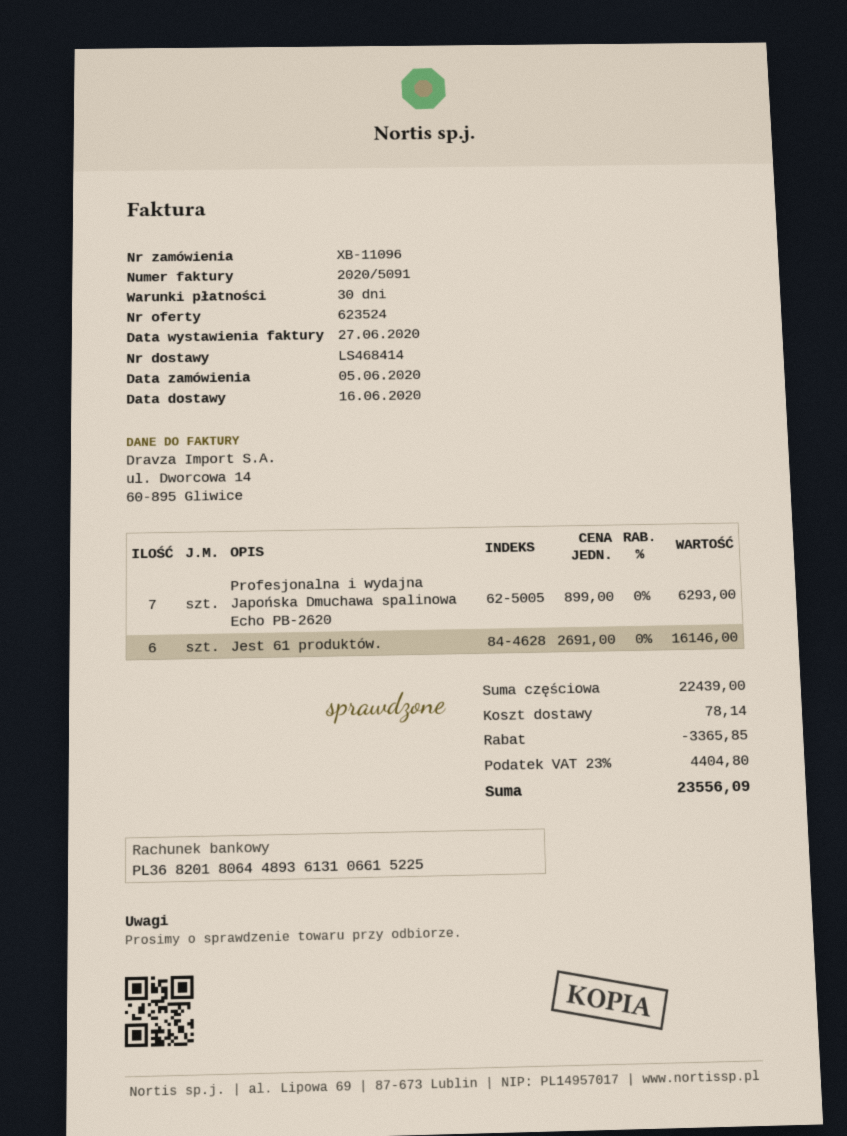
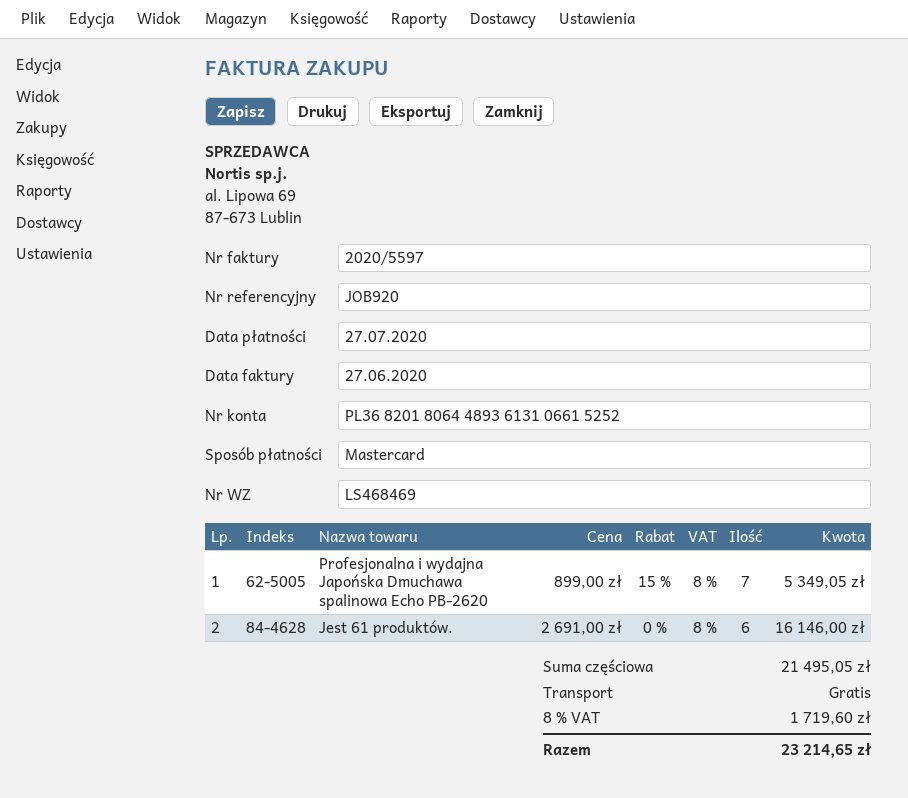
delivery note number: LS468414 -> LS468469
invoice number: 2020/5091 -> 2020/5597
bank account: PL36820180644893613106615225 -> PL36820180644893613106615252
Profesjonalna i wydajna Japońska Dmuchawa spalinowa Echo PB-2620: 7 x 899.00 = 6293.00 -> 7 x 899.00 - 15% = 5349.05
subtotal: 22439.00 -> 21495.05
discount: 3365.85 -> none
shipping: 78.14 -> 0.00
tax: 23% = 4404.80 -> 8% = 1719.60
total: 23556.09 -> 23214.65

